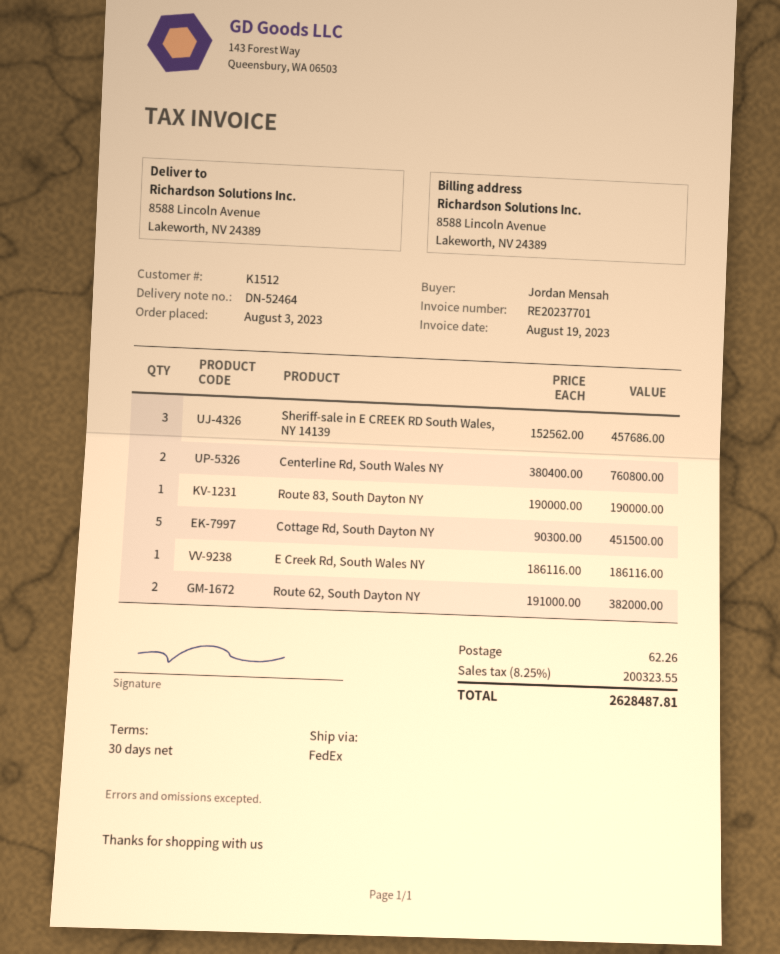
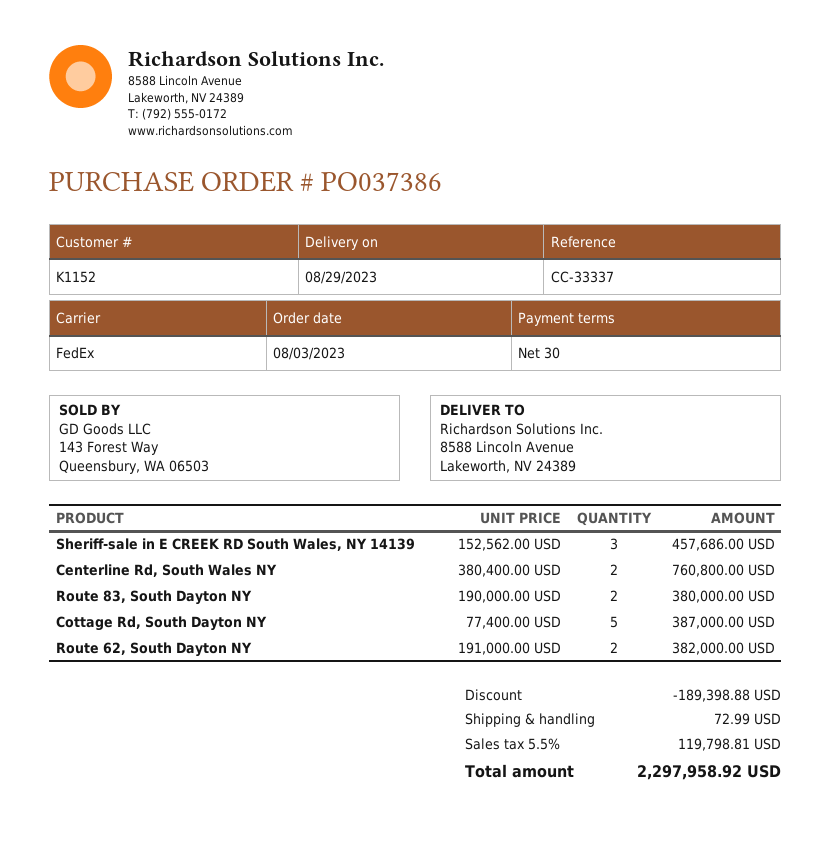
customer number: K1512 -> K1152
Route 83, South Dayton NY: 1 x 190000.00 = 190000.00 -> 2 x 190000.00 = 380000.00
Cottage Rd, South Dayton NY: 5 x 90300.00 = 451500.00 -> 5 x 77400.00 = 387000.00
E Creek Rd, South Wales NY: 1 x 186116.00 = 186116.00 -> none
discount: none -> 189398.88
shipping: 62.26 -> 72.99
tax: 8.25% = 200323.55 -> 5.5% = 119798.81
total: 2628487.81 -> 2297958.92

